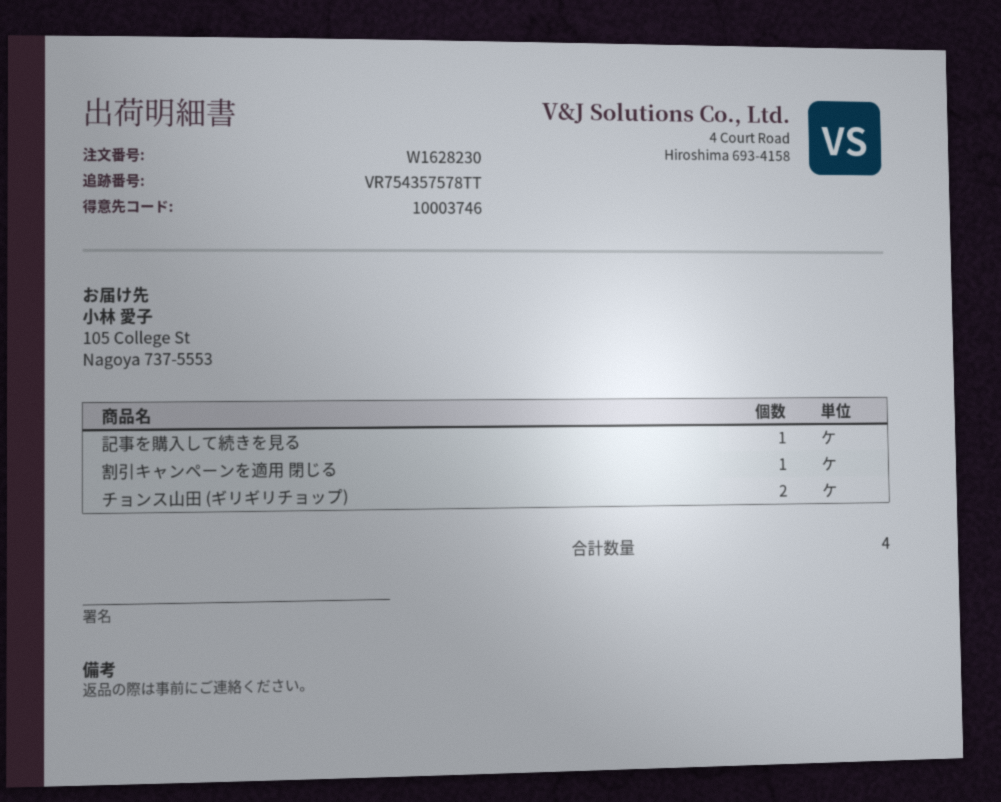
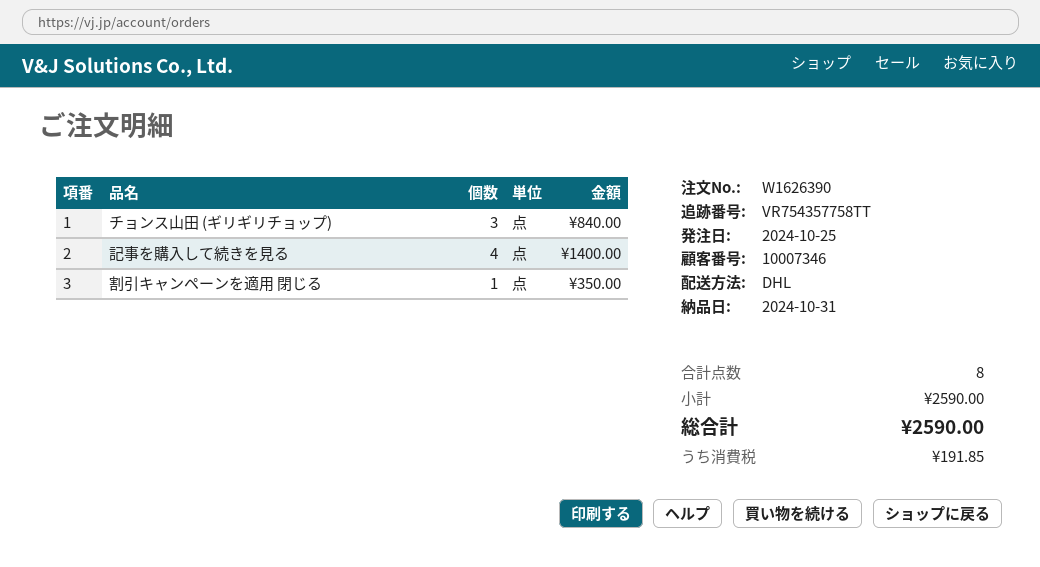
order number: W1628230 -> W1626390
customer number: 10003746 -> 10007346
tracking number: VR754357578TT -> VR754357758TT
記事を購入して続きを見る: 1 -> 4
チョンス山田 (ギリギリチョップ): 2 -> 3
total quantity: 4 -> 8

